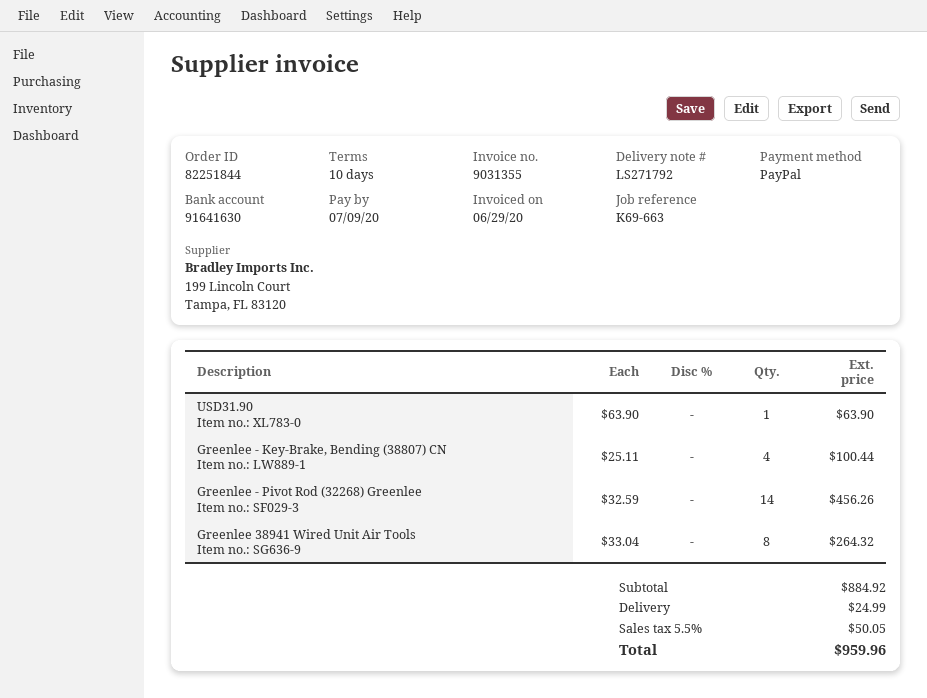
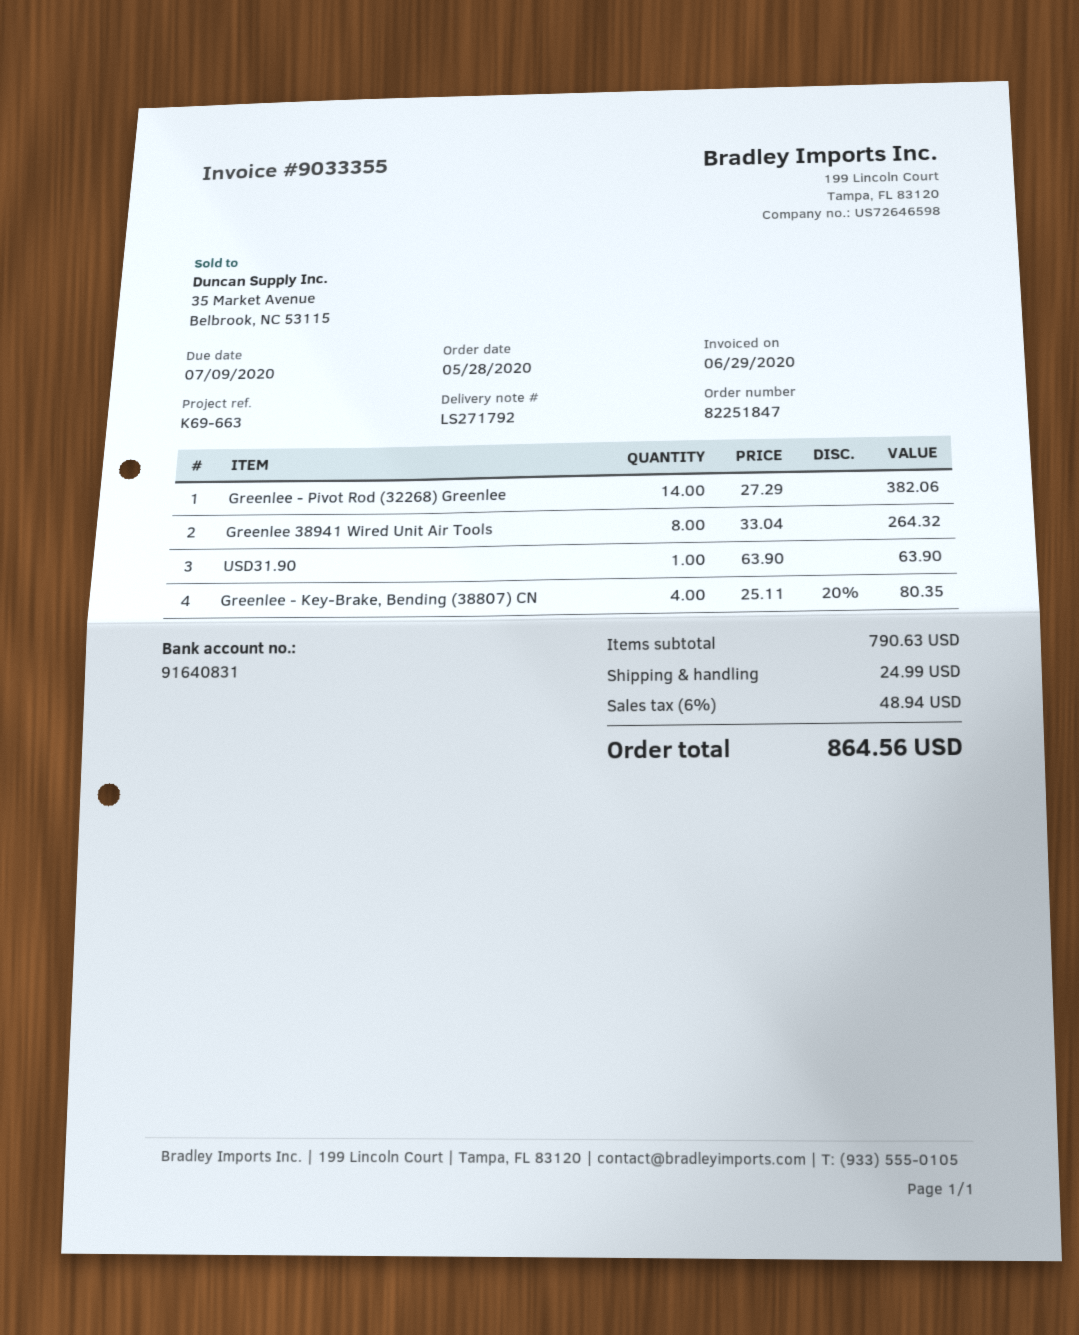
order number: 82251844 -> 82251847
invoice number: 9031355 -> 9033355
bank account: 91641630 -> 91640831
Greenlee - Key-Brake, Bending (38807) CN: 4 x 25.11 = 100.44 -> 4 x 25.11 - 20% = 80.35
Greenlee - Pivot Rod (32268) Greenlee: 14 x 32.59 = 456.26 -> 14 x 27.29 = 382.06
subtotal: 884.92 -> 790.63
tax: 5.5% = 50.05 -> 6% = 48.94
total: 959.96 -> 864.56

